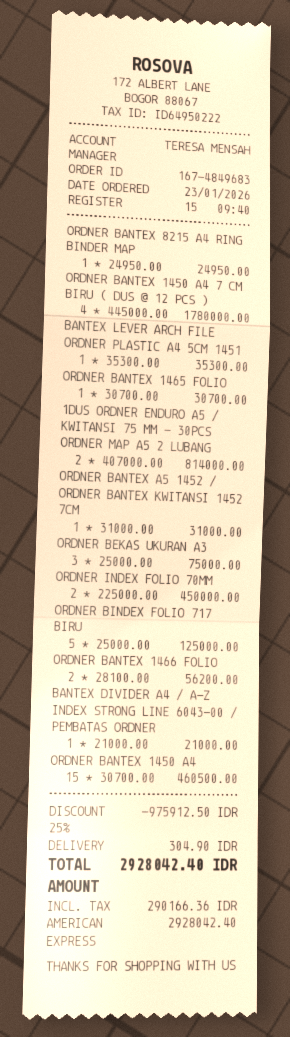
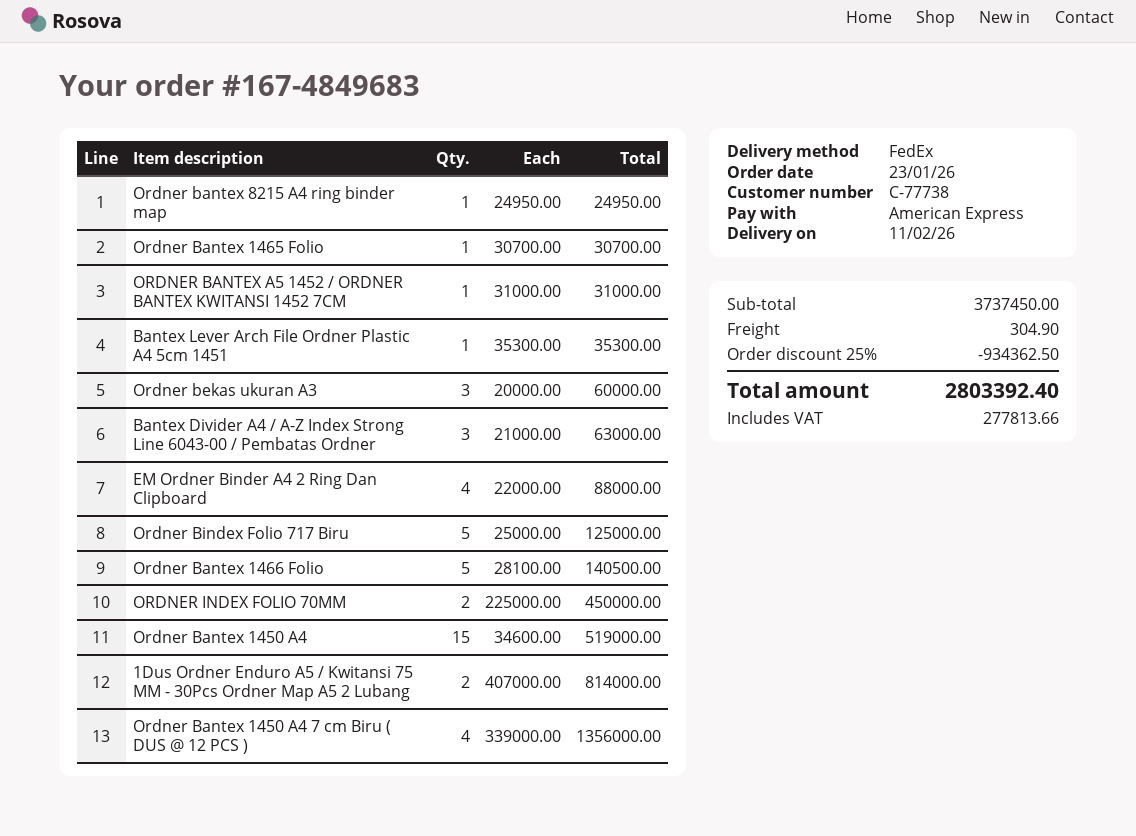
ORDNER BANTEX 1450 A4 7 CM BIRU ( DUS @ 12 PCS ): 4 x 445000.00 = 1780000.00 -> 4 x 339000.00 = 1356000.00
ORDNER BEKAS UKURAN A3: 3 x 25000.00 = 75000.00 -> 3 x 20000.00 = 60000.00
ORDNER BANTEX 1466 FOLIO: 2 x 28100.00 = 56200.00 -> 5 x 28100.00 = 140500.00
BANTEX DIVIDER A4 / A-Z INDEX STRONG LINE 6043-00 / PEMBATAS ORDNER: 1 x 21000.00 = 21000.00 -> 3 x 21000.00 = 63000.00
ORDNER BANTEX 1450 A4: 15 x 30700.00 = 460500.00 -> 15 x 34600.00 = 519000.00
EM Ordner Binder A4 2 Ring Dan Clipboard: none -> 4 x 22000.00 = 88000.00
discount: 25% = 975912.50 -> 25% = 934362.50
tax: 290166.36 -> 277813.66
total: 2928042.40 -> 2803392.40

